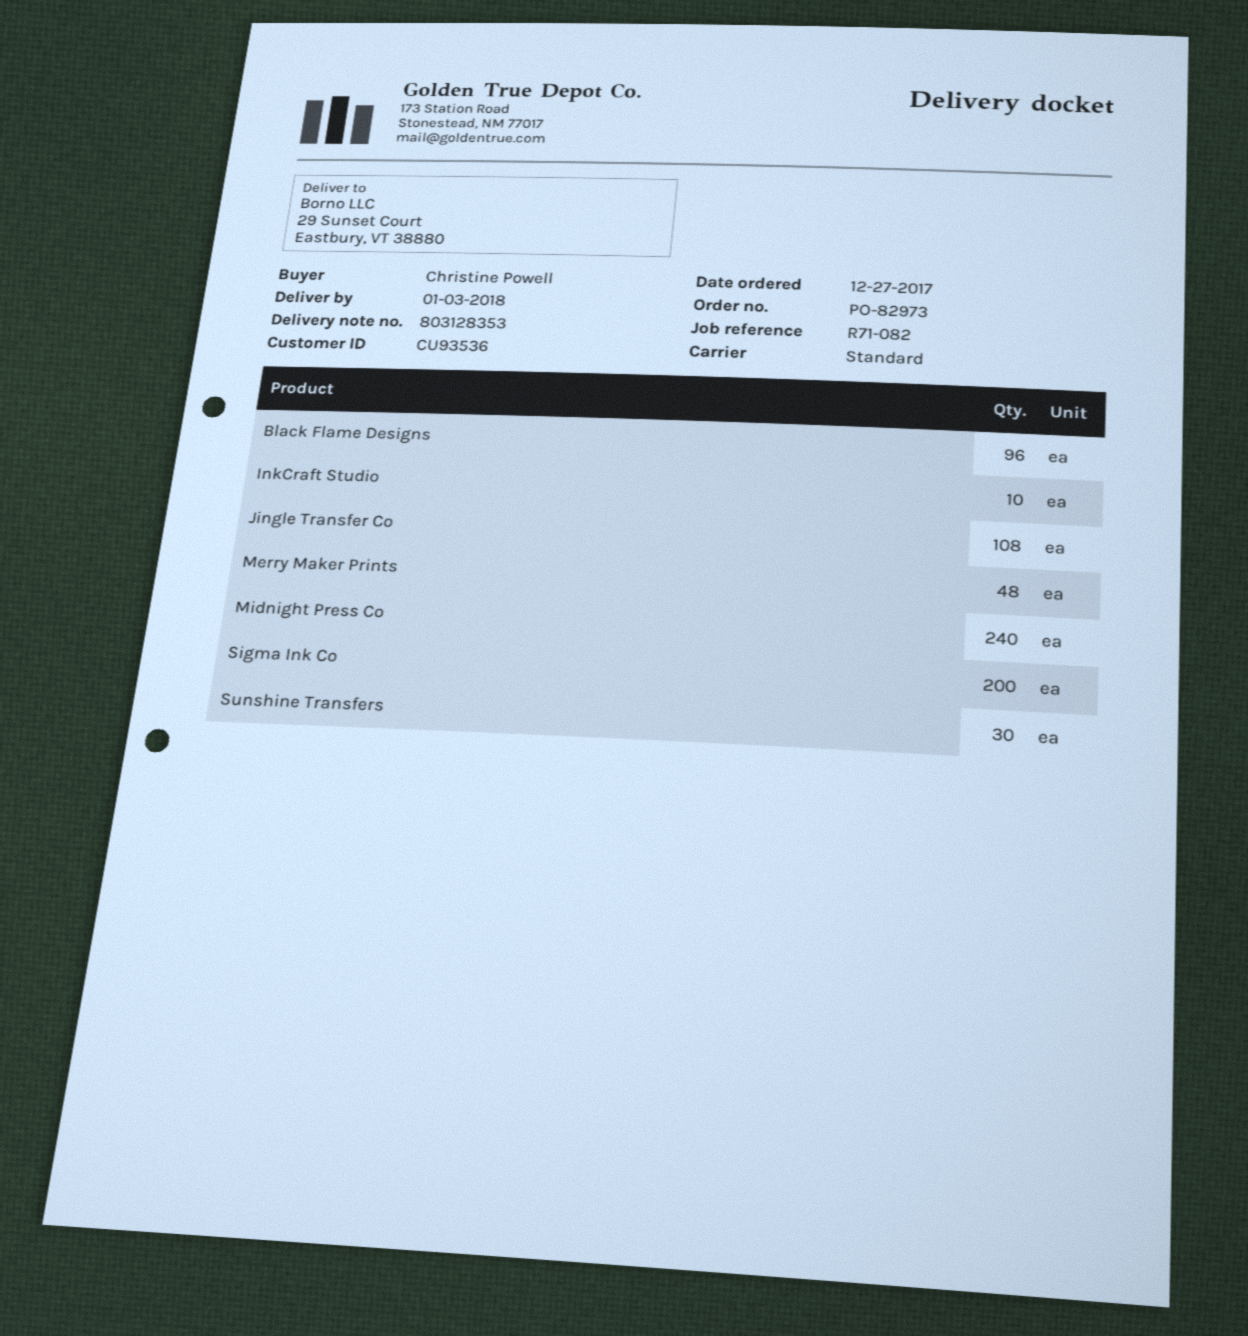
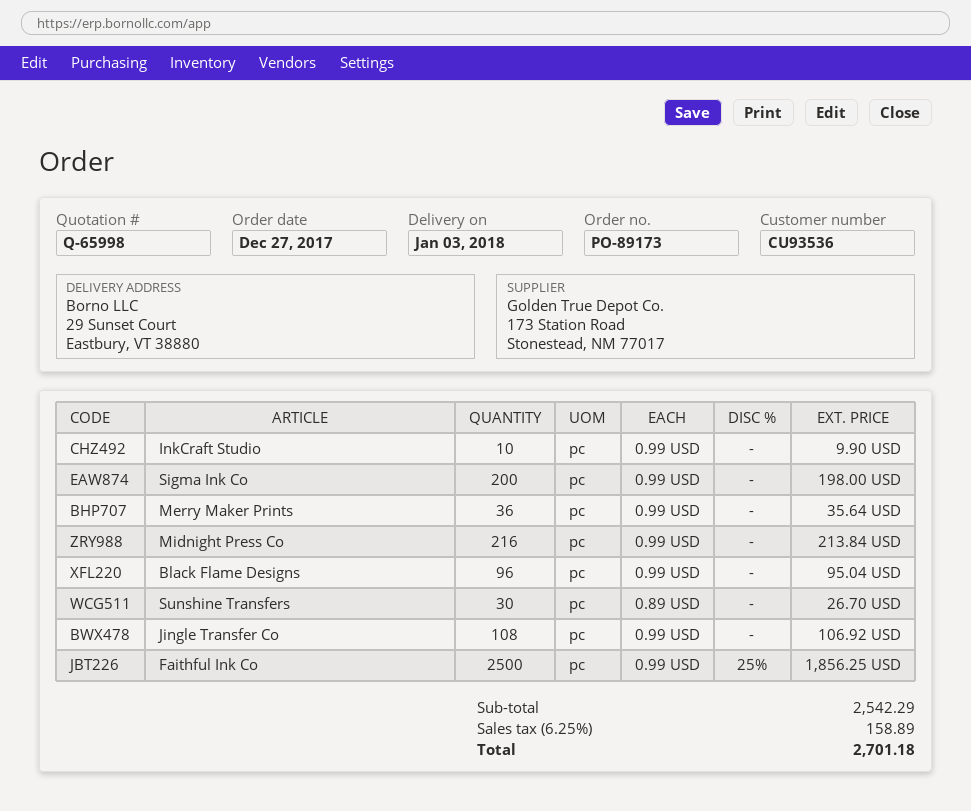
order number: PO-82973 -> PO-89173
Merry Maker Prints: 48 -> 36
Midnight Press Co: 240 -> 216
Faithful Ink Co: none -> 2500

